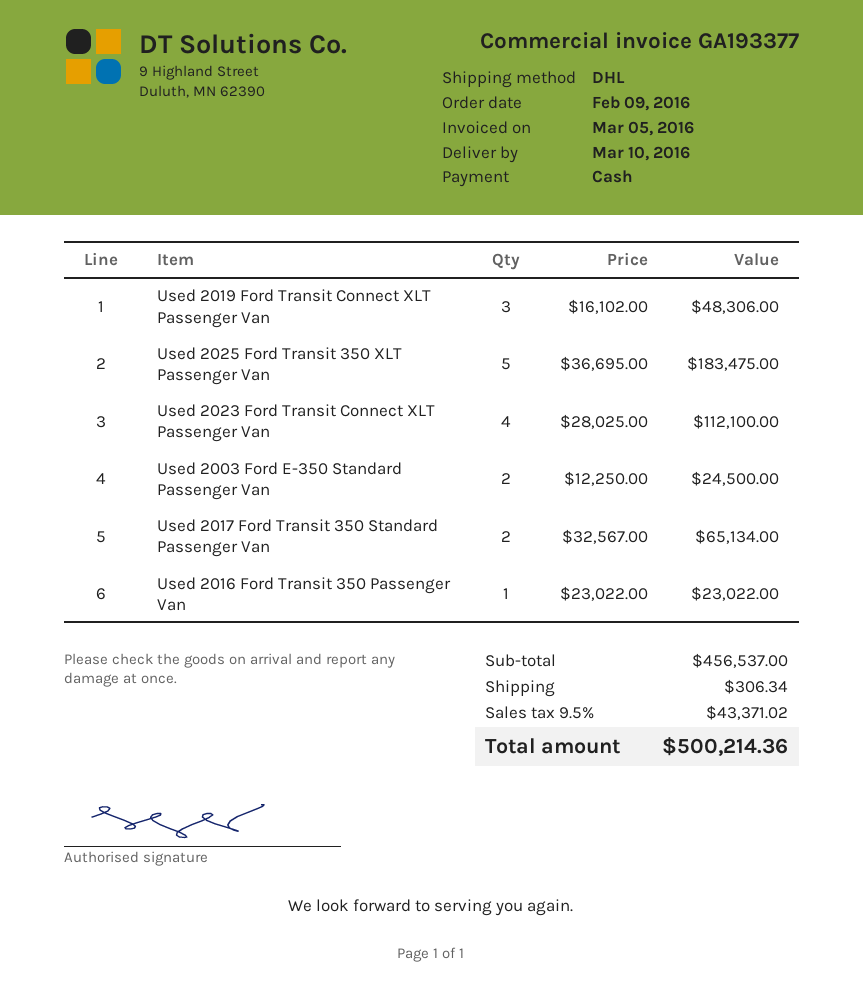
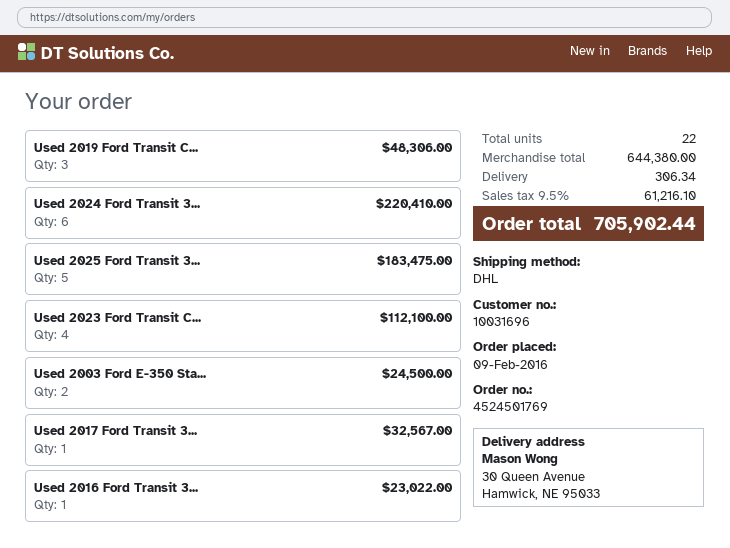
Used 2017 Ford Transit 350 Standard Passenger Van: 2 for 65134.00 -> 1 for 32567.00
Used 2024 Ford Transit 3...: none -> 6 for 220410.00
subtotal: 456537.00 -> 644380.00
tax: 9.5% = 43371.02 -> 9.5% = 61216.10
total: 500214.36 -> 705902.44

